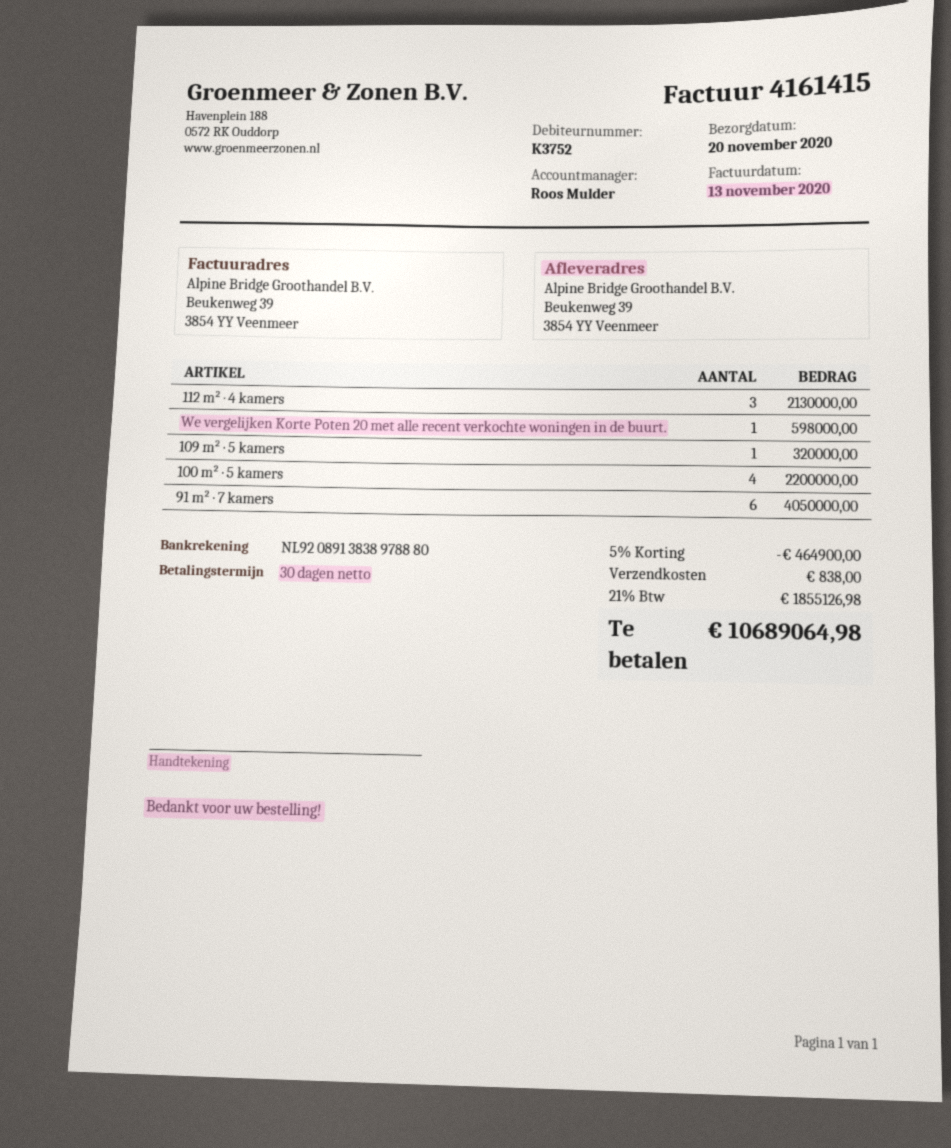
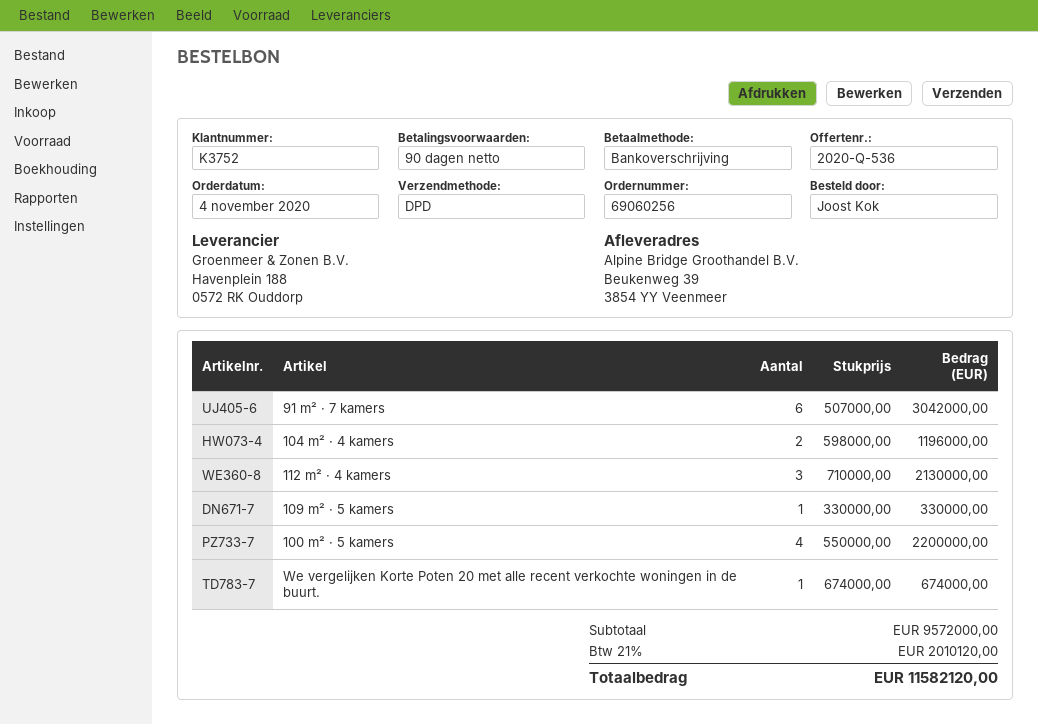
payment terms: 30 days -> 90 days
We vergelijken Korte Poten 20 met alle recent verkochte woningen in de buurt.: 1 for 598000.00 -> 1 for 674000.00
109 m² · 5 kamers: 1 for 320000.00 -> 1 for 330000.00
91 m² · 7 kamers: 6 for 4050000.00 -> 6 for 3042000.00
104 m² · 4 kamers: none -> 2 for 1196000.00
discount: 5% = 464900.00 -> none
shipping: 838.00 -> none
tax: 21% = 1855126.98 -> 21% = 2010120.00
total: 10689064.98 -> 11582120.00

